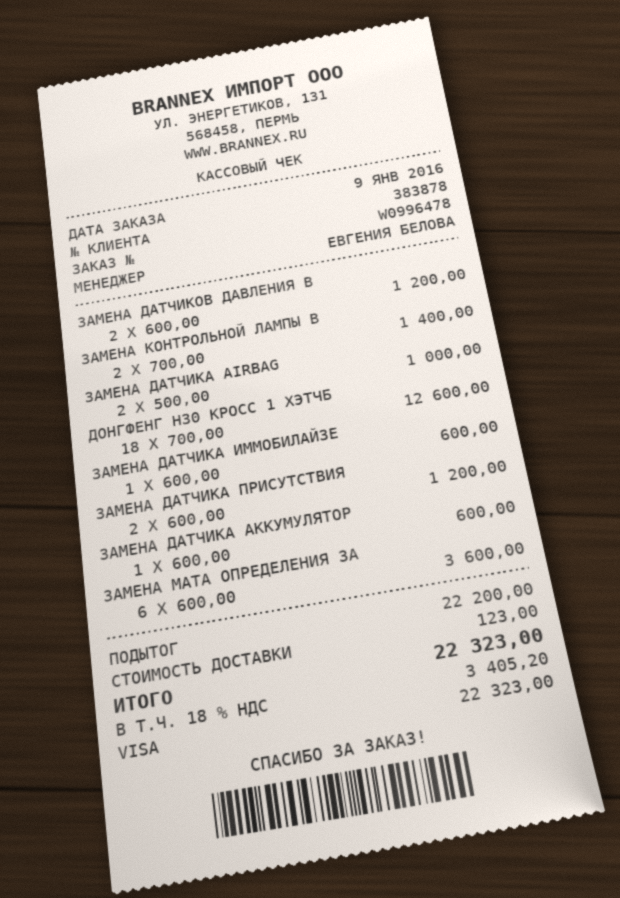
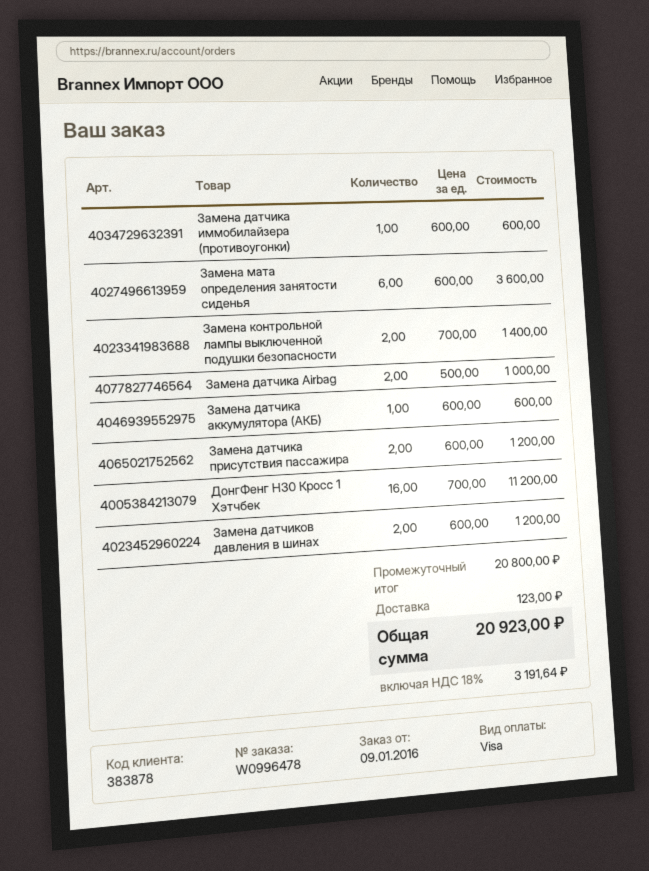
ДОНГФЕНГ Н30 КРОСС 1 ХЭТЧБ: 18 x 700.00 = 12600.00 -> 16 x 700.00 = 11200.00
subtotal: 22200.00 -> 20800.00
tax: 18% = 3405.20 -> 18% = 3191.64
total: 22323.00 -> 20923.00

